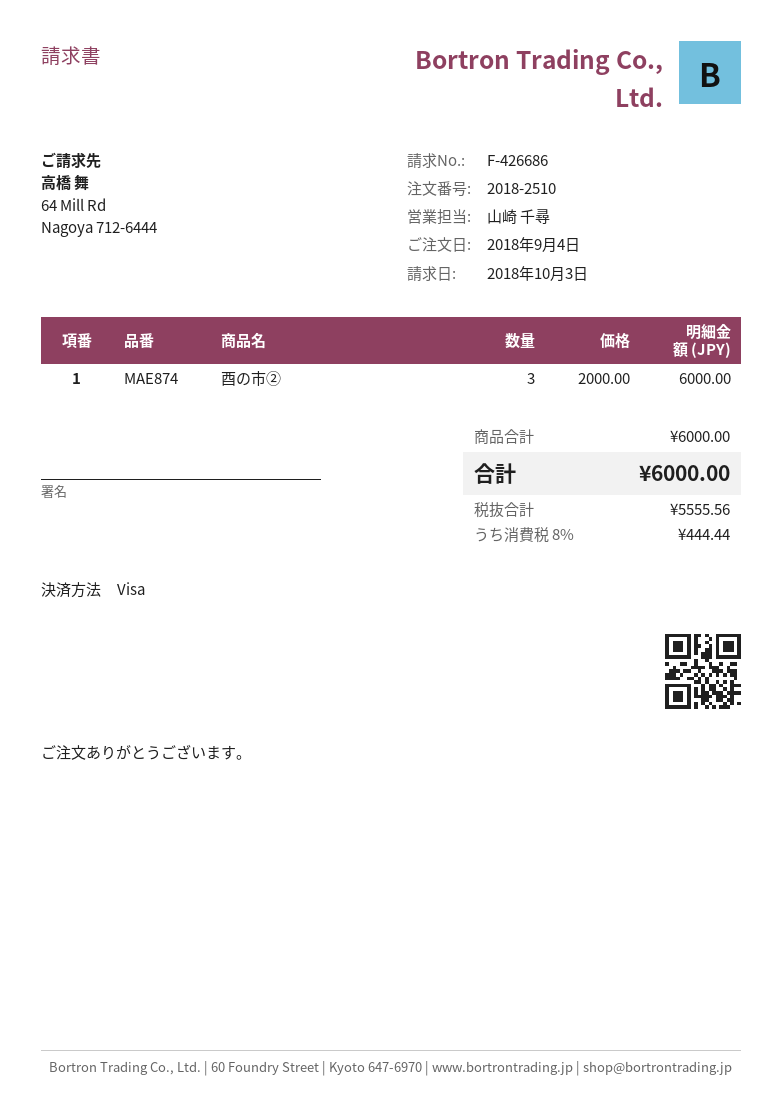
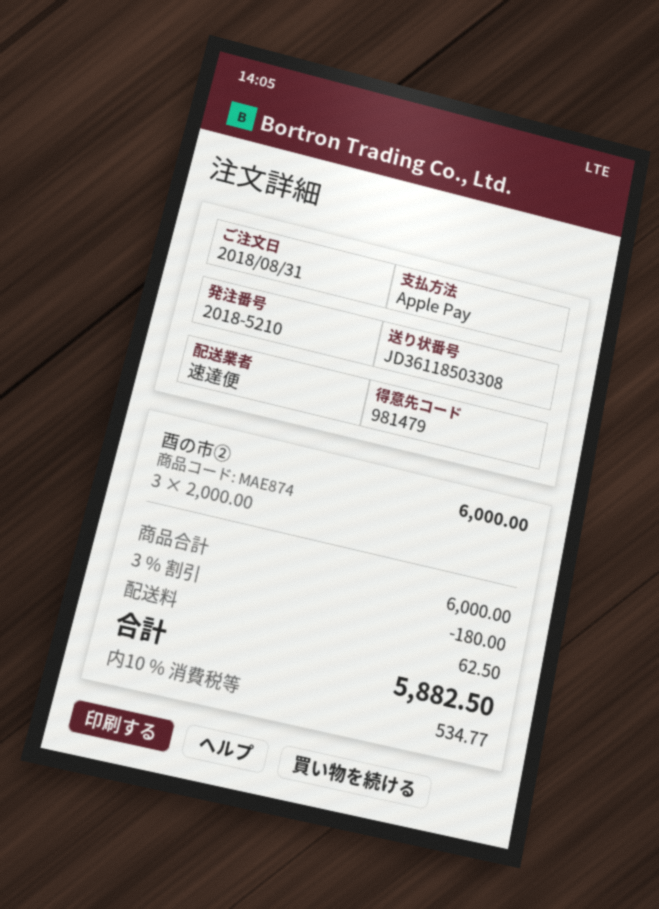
order number: 2018-2510 -> 2018-5210
order date: 2018-09-04 -> 2018-08-31
payment method: Visa -> Apple Pay
discount: none -> 3% = 180.00
shipping: none -> 62.50
tax: 8% = 444.44 -> 10% = 534.77
total: 6000.00 -> 5882.50

